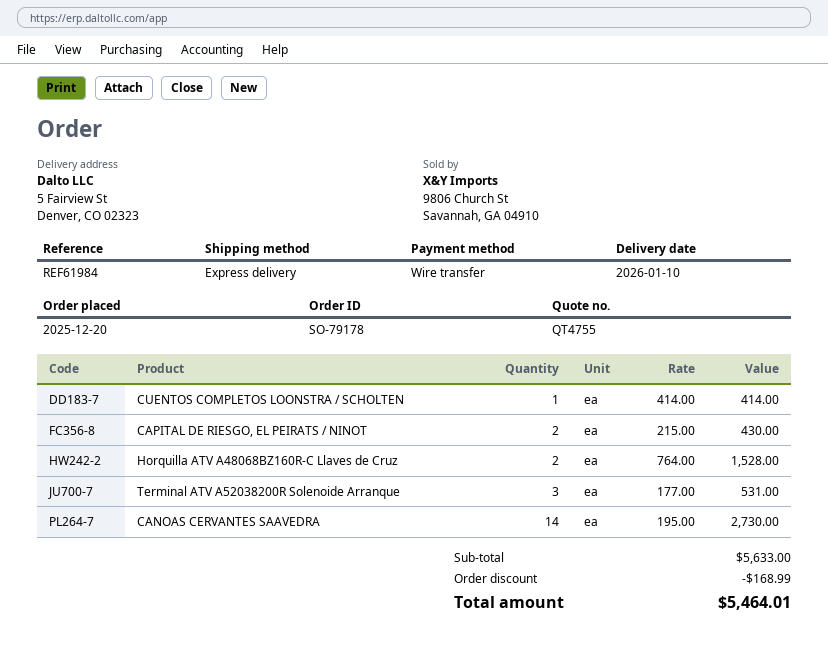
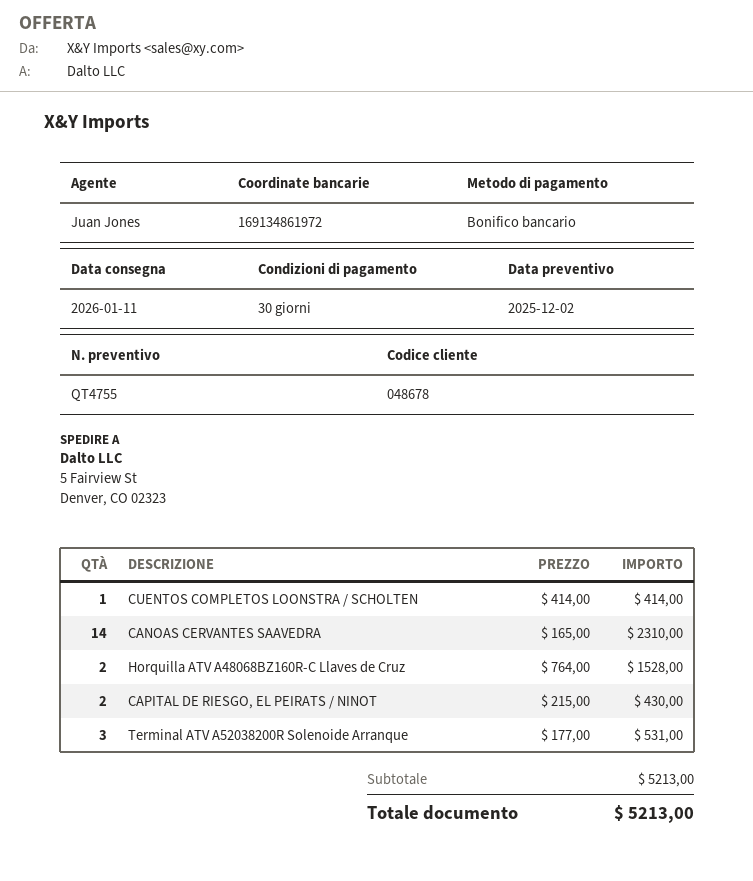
delivery date: 2026-01-10 -> 2026-01-11
CANOAS CERVANTES SAAVEDRA: 14 x 195.00 = 2730.00 -> 14 x 165.00 = 2310.00
subtotal: 5633.00 -> 5213.00
discount: 168.99 -> none
total: 5464.01 -> 5213.00

